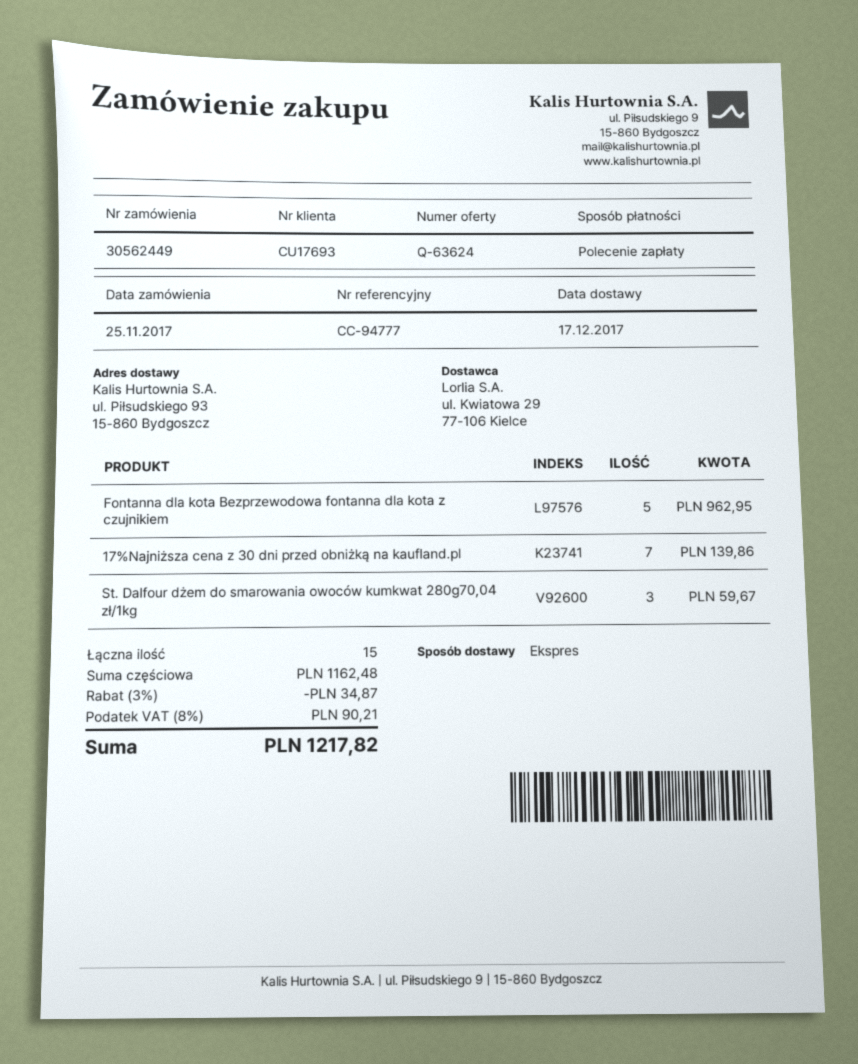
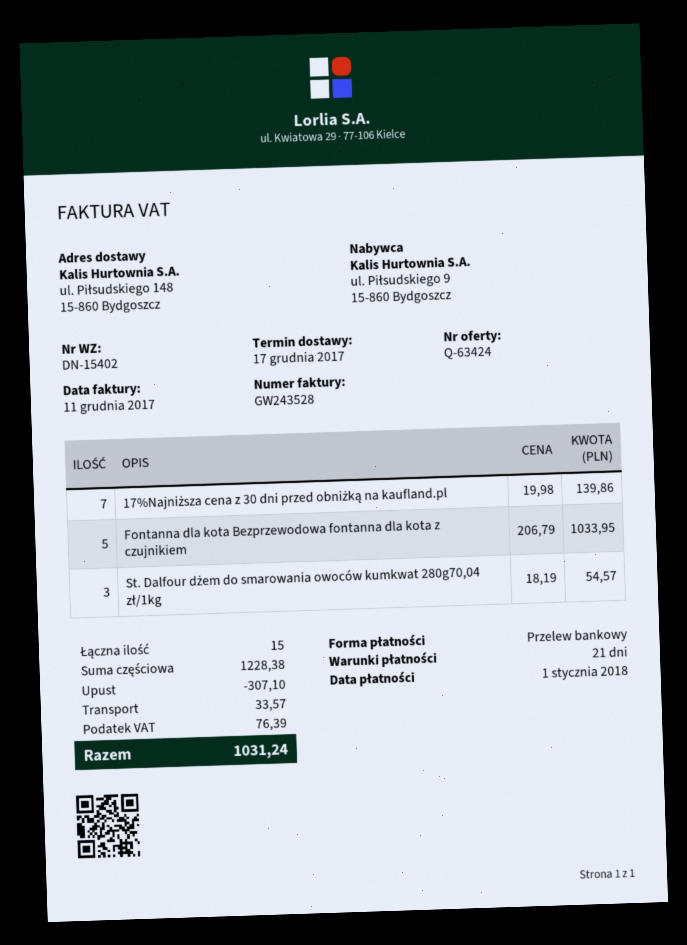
quote number: Q-63624 -> Q-63424
payment method: direct debit -> bank transfer
ship to: ul. Piłsudskiego 93, 15-860 Bydgoszcz -> ul. Piłsudskiego 148, 15-860 Bydgoszcz
Fontanna dla kota Bezprzewodowa fontanna dla kota z czujnikiem: 5 for 962.95 -> 5 for 1033.95
St. Dalfour dżem do smarowania owoców kumkwat 280g70,04 zł/1kg: 3 for 59.67 -> 3 for 54.57
subtotal: 1162.48 -> 1228.38
discount: 34.87 -> 307.10
shipping: none -> 33.57
tax: 90.21 -> 76.39
total: 1217.82 -> 1031.24

